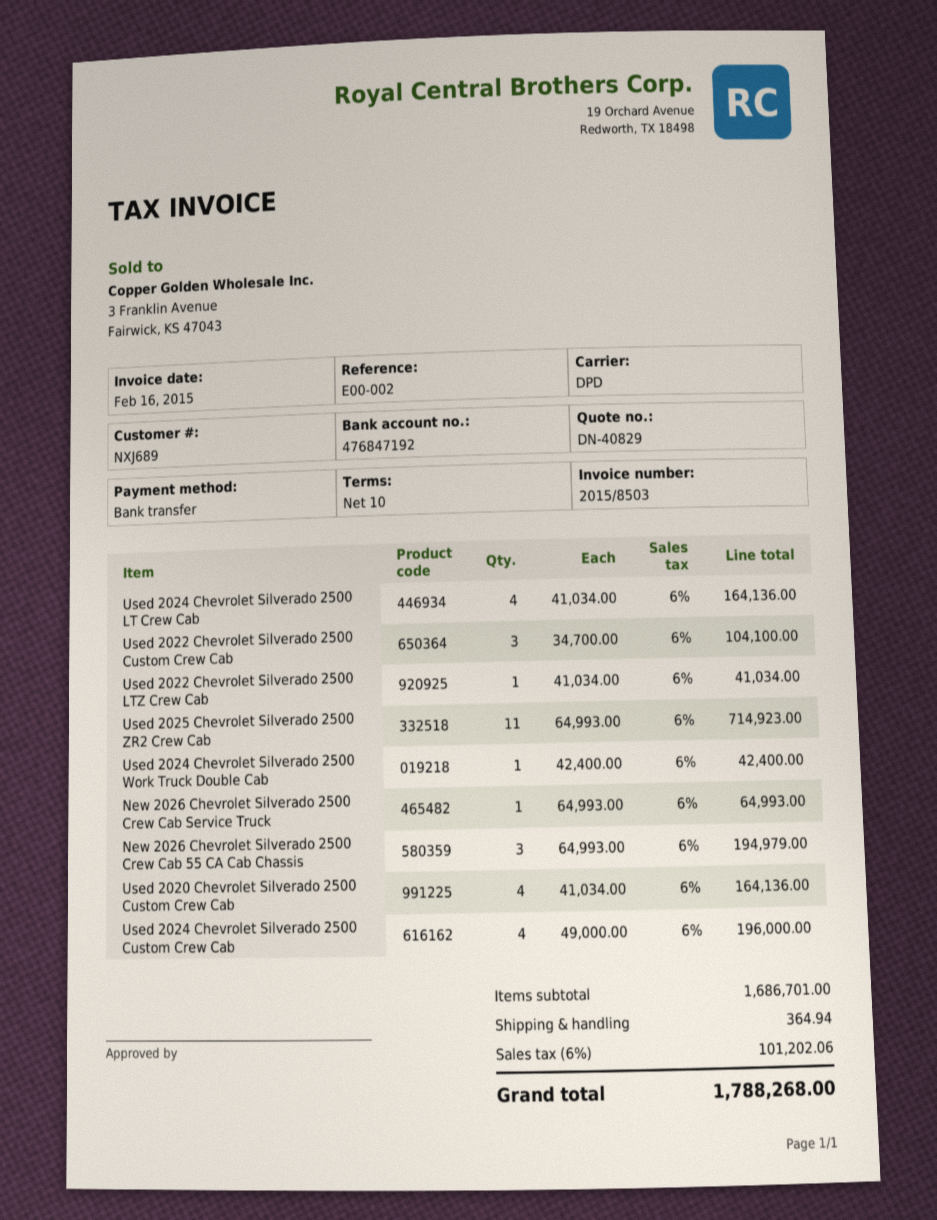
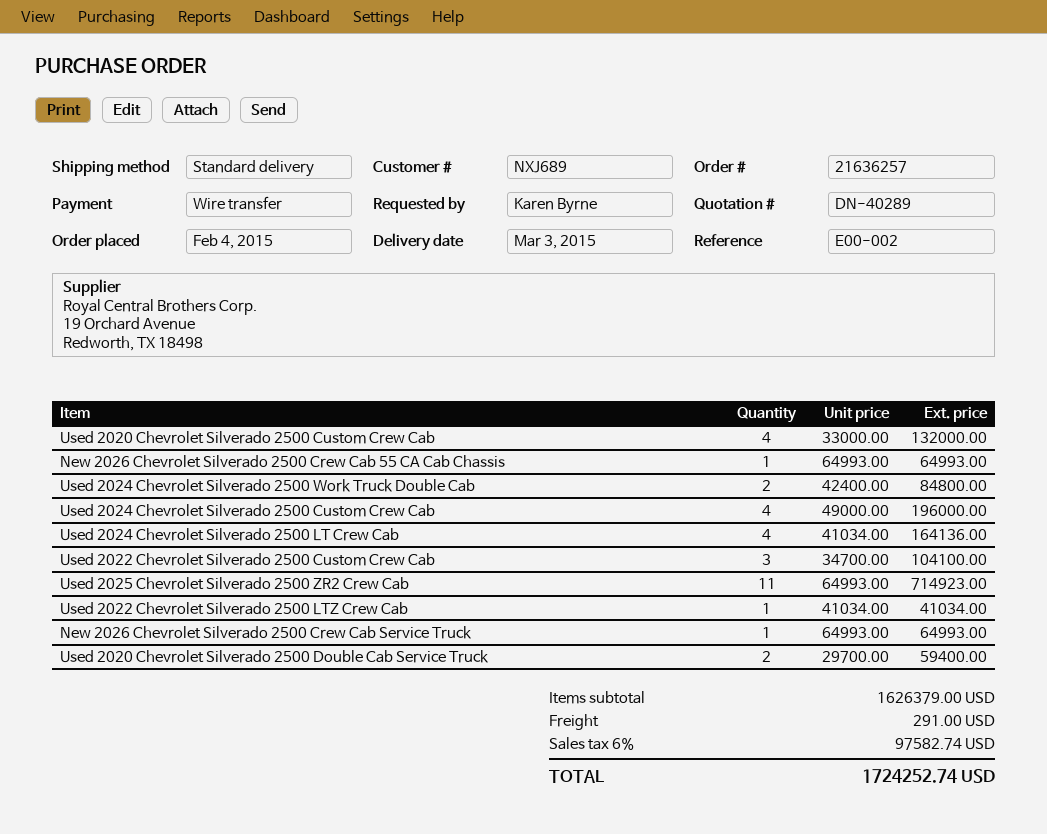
quote number: DN-40829 -> DN-40289
shipping method: DPD -> standard
Used 2024 Chevrolet Silverado 2500 Work Truck Double Cab: 1 x 42400.00 = 42400.00 -> 2 x 42400.00 = 84800.00
New 2026 Chevrolet Silverado 2500 Crew Cab 55 CA Cab Chassis: 3 x 64993.00 = 194979.00 -> 1 x 64993.00 = 64993.00
Used 2020 Chevrolet Silverado 2500 Custom Crew Cab: 4 x 41034.00 = 164136.00 -> 4 x 33000.00 = 132000.00
Used 2020 Chevrolet Silverado 2500 Double Cab Service Truck: none -> 2 x 29700.00 = 59400.00
subtotal: 1686701.00 -> 1626379.00
shipping: 364.94 -> 291.00
tax: 6% = 101202.06 -> 6% = 97582.74
total: 1788268.00 -> 1724252.74

